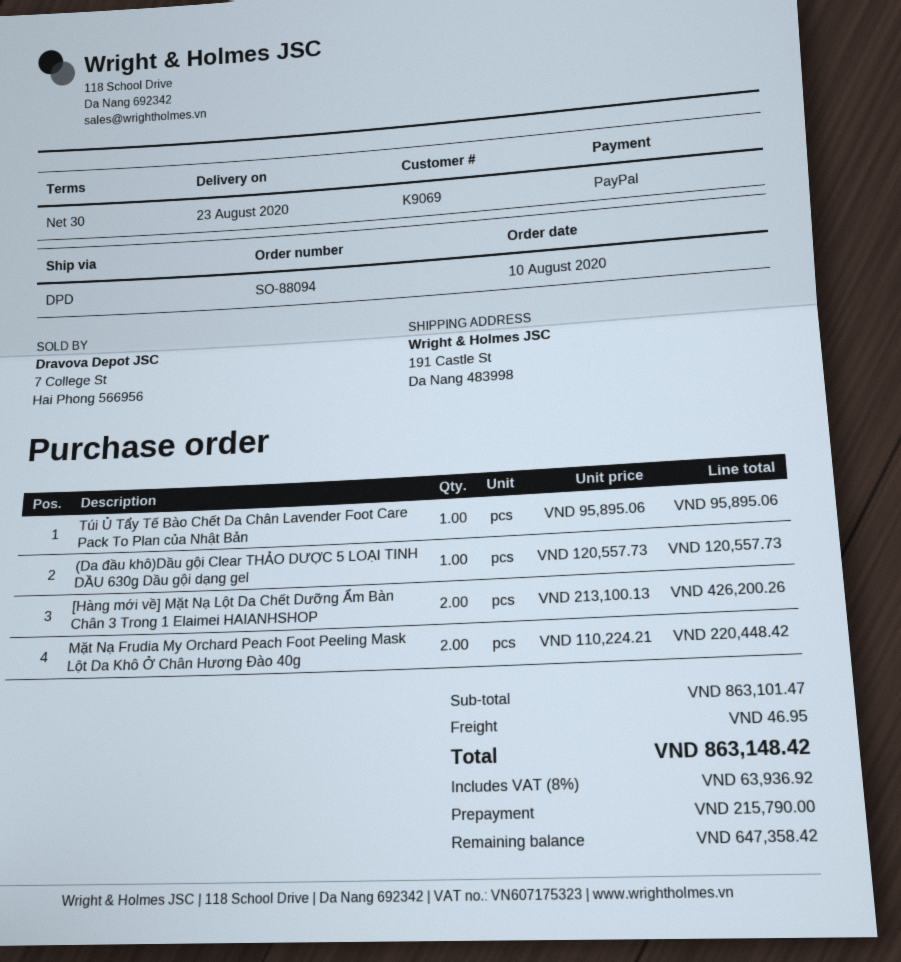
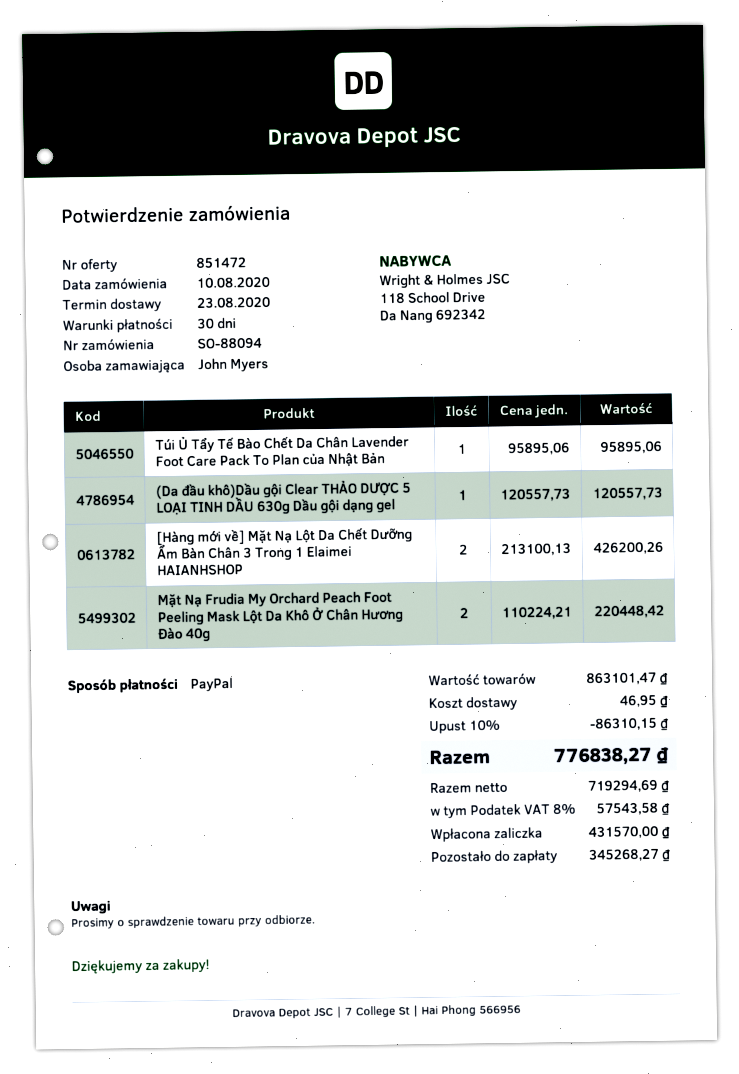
discount: none -> 10% = 86310.15
tax: 8% = 63936.92 -> 8% = 57543.58
total: 863148.42 -> 776838.27
deposit: 215790.00 -> 431570.00
balance: 647358.42 -> 345268.27

